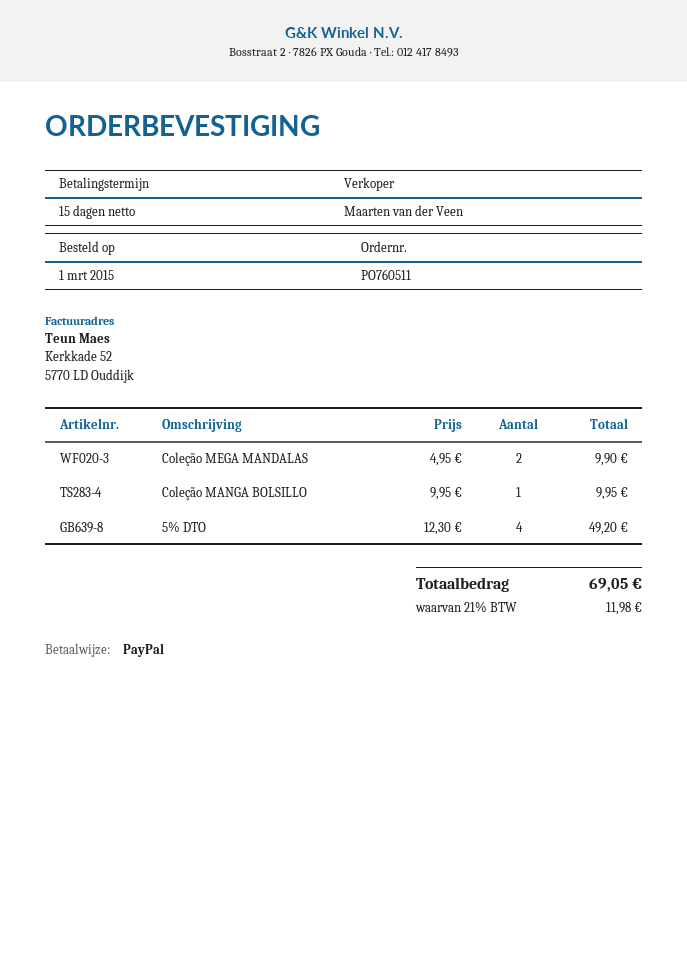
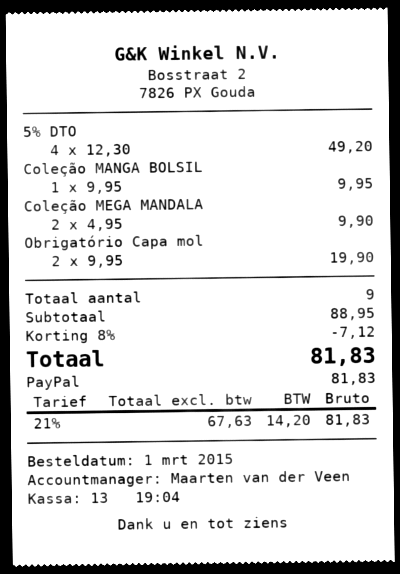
Obrigatório Capa mol: none -> 2 x 9.95 = 19.90
discount: none -> 8% = 7.12
tax: 21% = 11.98 -> 21% = 14.20
total: 69.05 -> 81.83

